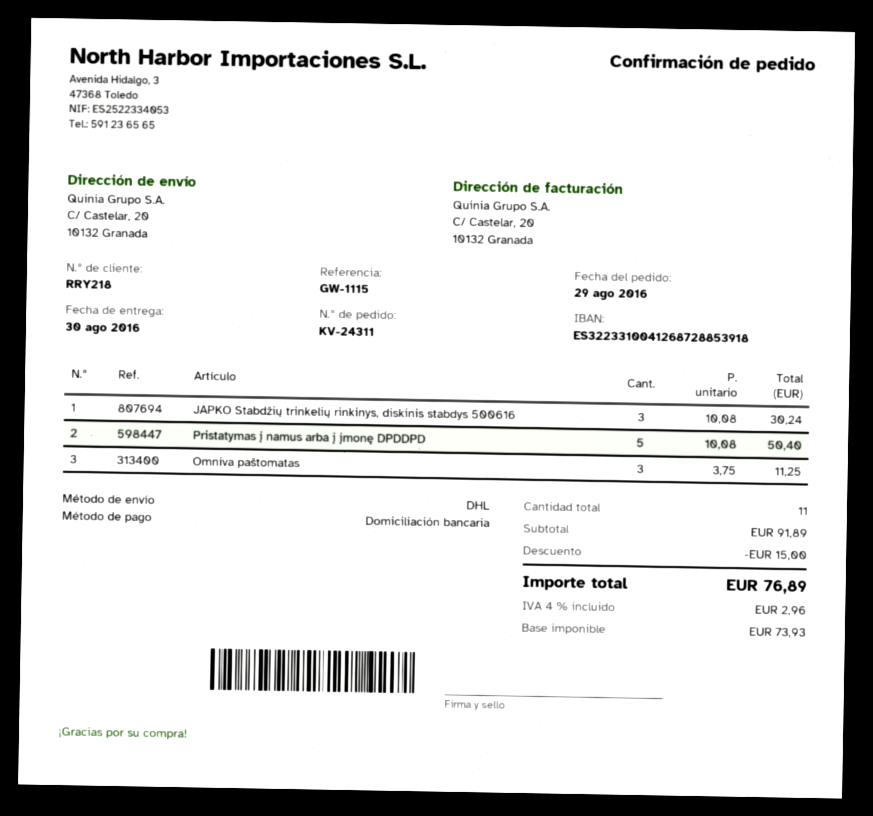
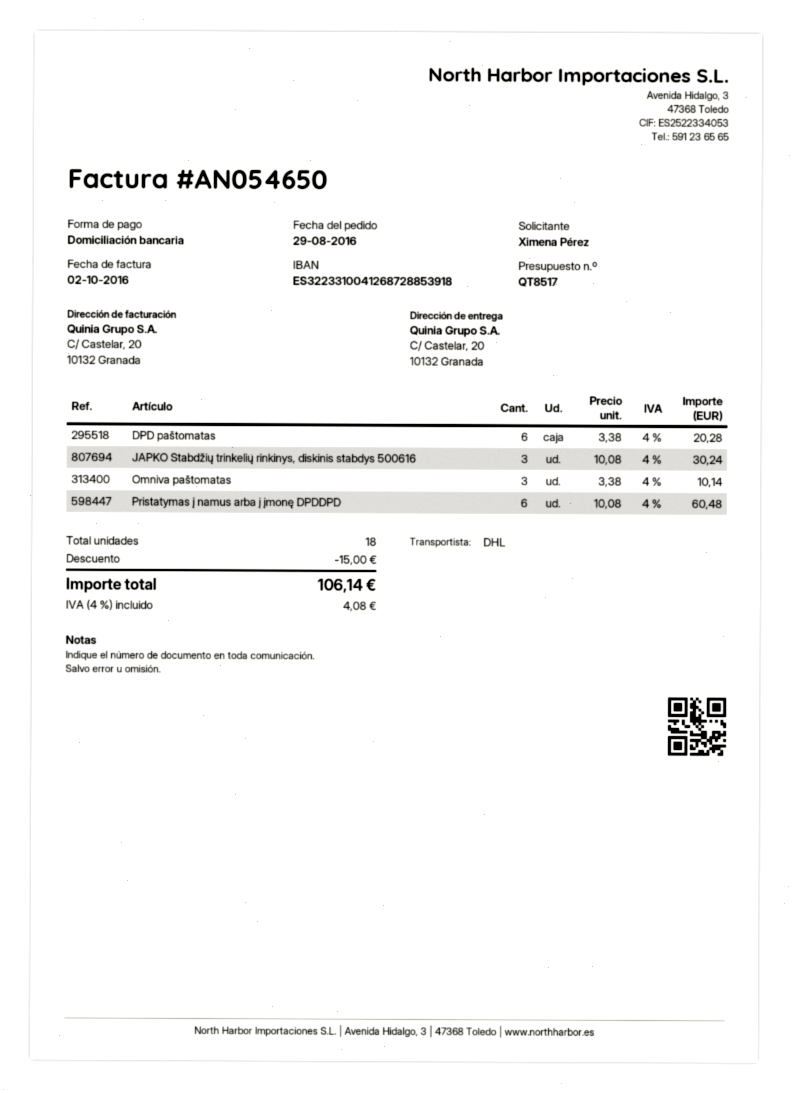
Pristatymas į namus arba į įmonę DPDDPD: 5 x 10.08 = 50.40 -> 6 x 10.08 = 60.48
Omniva paštomatas: 3 x 3.75 = 11.25 -> 3 x 3.38 = 10.14
DPD paštomatas: none -> 6 x 3.38 = 20.28
total quantity: 11 -> 18
tax: 4% = 2.96 -> 4% = 4.08
total: 76.89 -> 106.14

